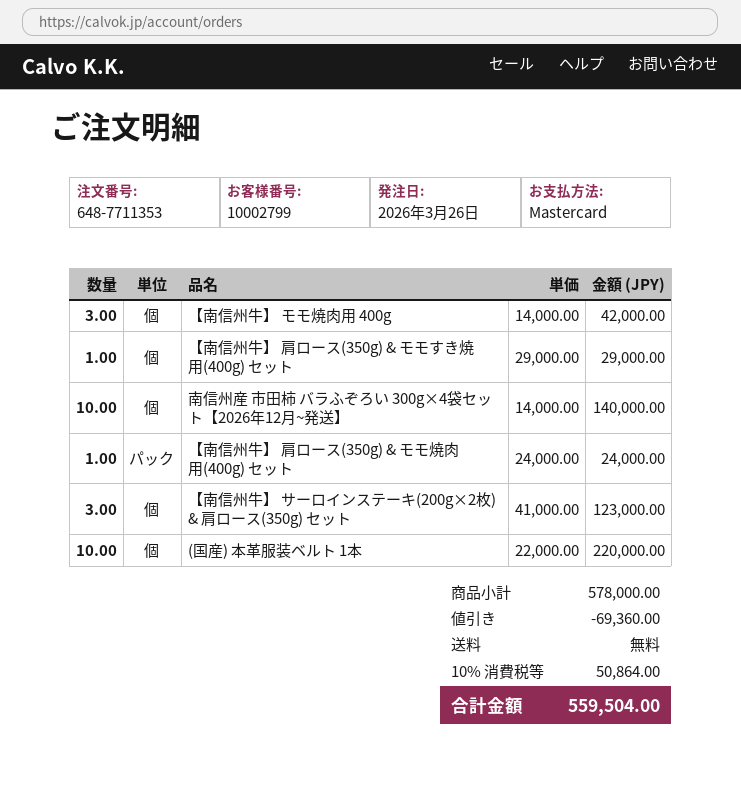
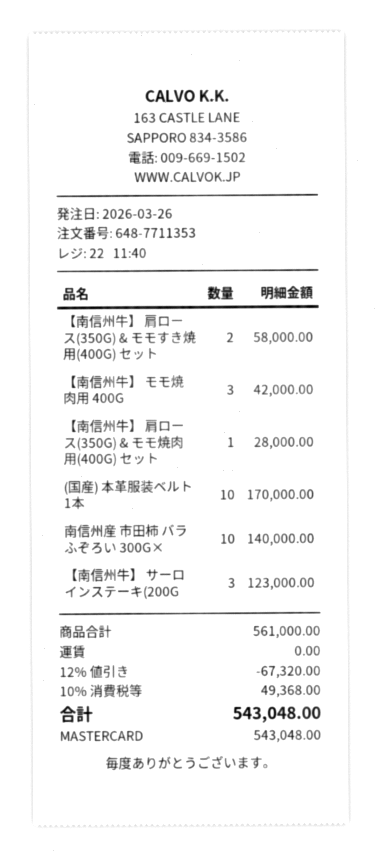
【南信州牛】 肩ロース(350g) & モモすき焼用(400g) セット: 1 for 29000.00 -> 2 for 58000.00
【南信州牛】 肩ロース(350g) & モモ焼肉用(400g) セット: 1 for 24000.00 -> 1 for 28000.00
(国産) 本革服装ベルト 1本: 10 for 220000.00 -> 10 for 170000.00
subtotal: 578000.00 -> 561000.00
discount: 69360.00 -> 67320.00
tax: 10% = 50864.00 -> 10% = 49368.00
total: 559504.00 -> 543048.00

